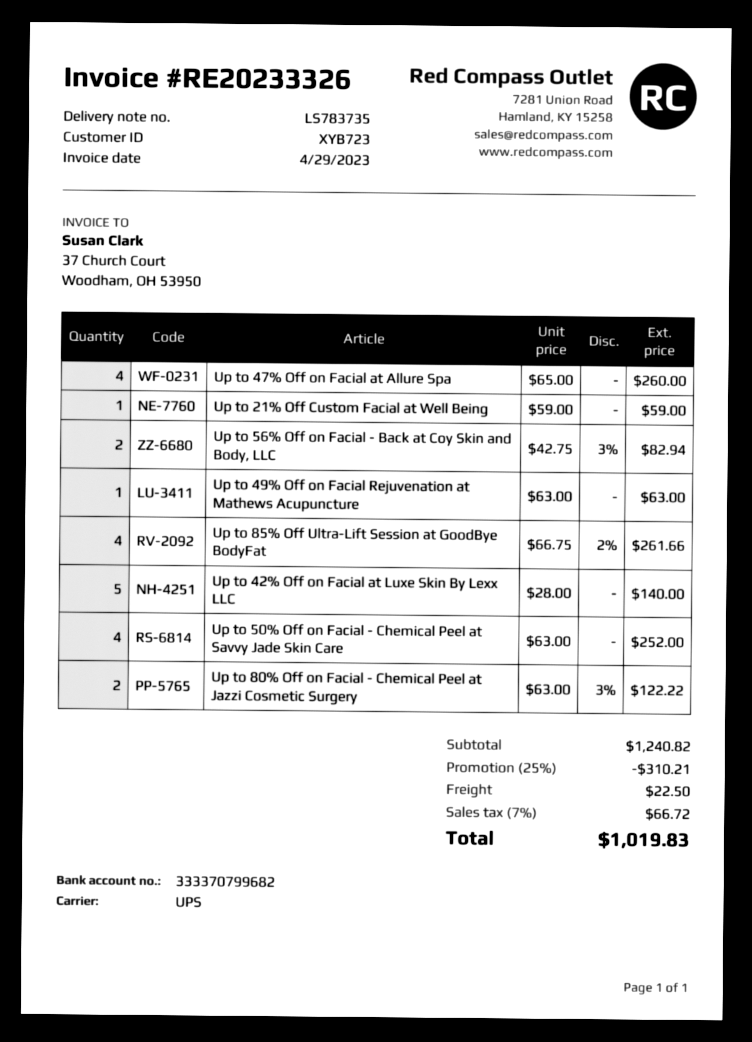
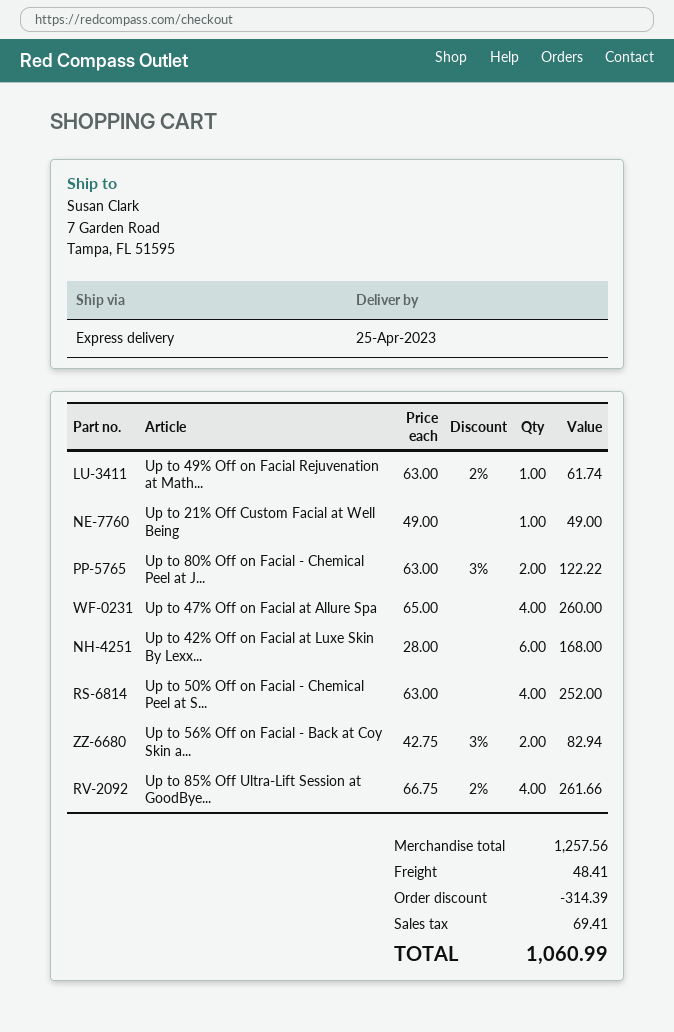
shipping method: UPS -> express
Up to 21% Off Custom Facial at Well Being: 1 x 59.00 = 59.00 -> 1 x 49.00 = 49.00
Up to 49% Off on Facial Rejuvenation at Mathews Acupuncture: 1 x 63.00 = 63.00 -> 1 x 63.00 - 2% = 61.74
Up to 42% Off on Facial at Luxe Skin By Lexx LLC: 5 x 28.00 = 140.00 -> 6 x 28.00 = 168.00
subtotal: 1240.82 -> 1257.56
discount: 310.21 -> 314.39
shipping: 22.50 -> 48.41
tax: 66.72 -> 69.41
total: 1019.83 -> 1060.99

